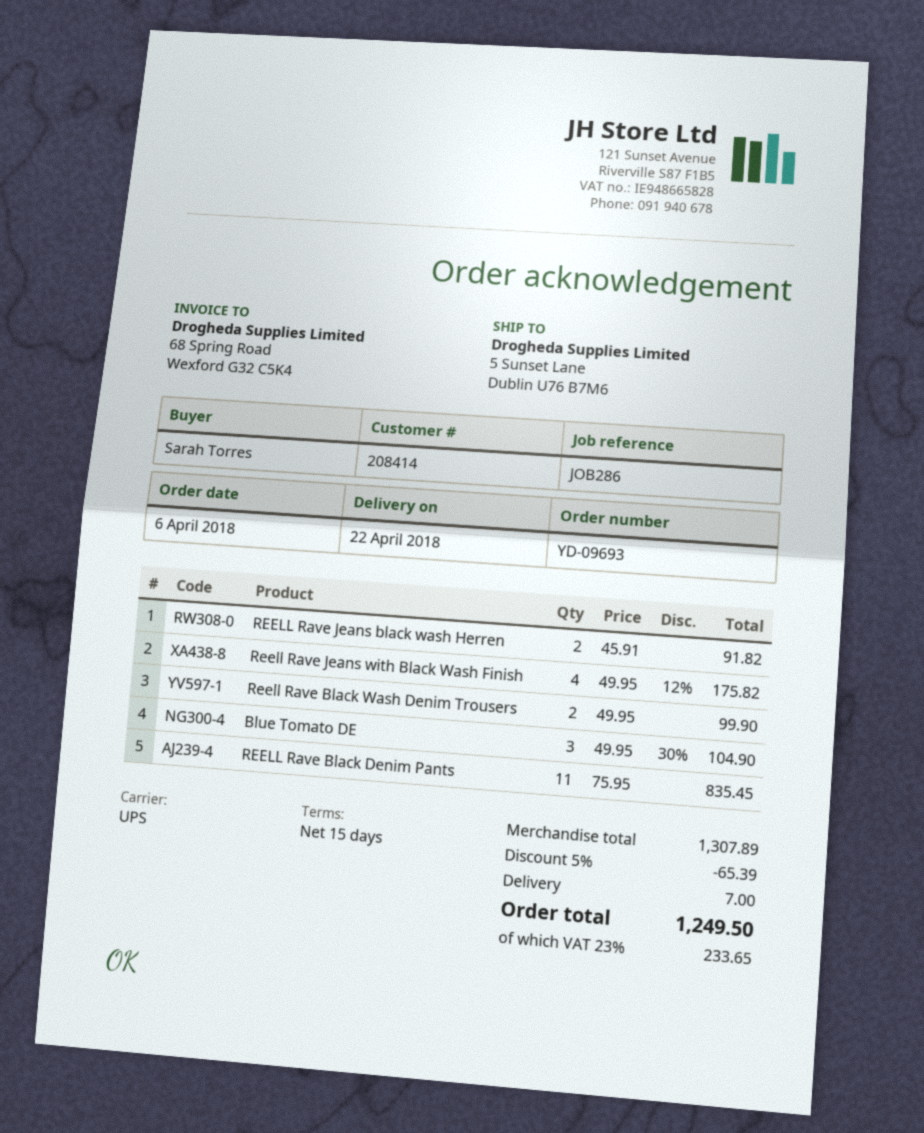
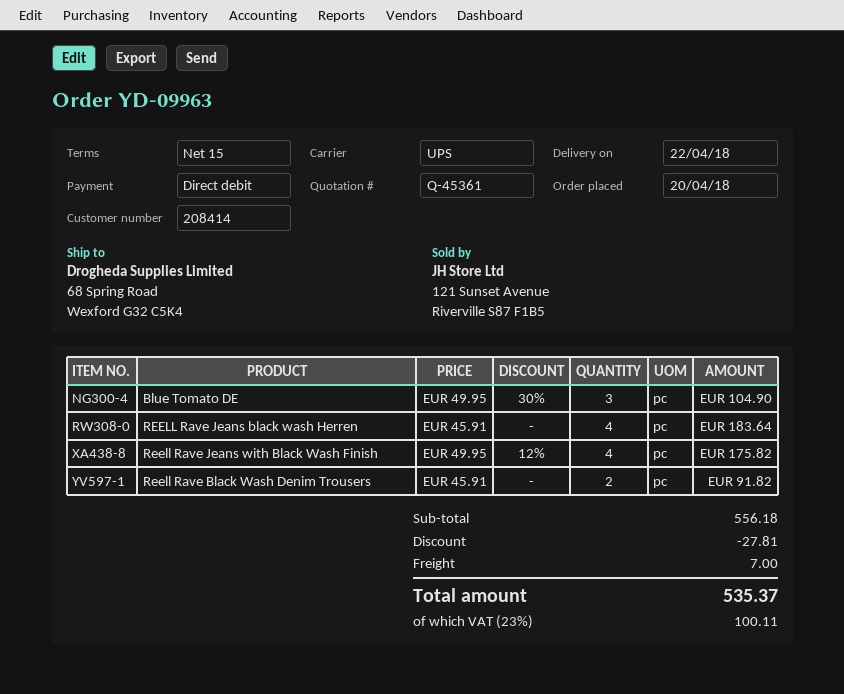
order number: YD-09693 -> YD-09963
order date: 2018-04-06 -> 2018-04-20
ship to: 5 Sunset Lane, Dublin U76 B7M6 -> 68 Spring Road, Wexford G32 C5K4
REELL Rave Jeans black wash Herren: 2 x 45.91 = 91.82 -> 4 x 45.91 = 183.64
Reell Rave Black Wash Denim Trousers: 2 x 49.95 = 99.90 -> 2 x 45.91 = 91.82
REELL Rave Black Denim Pants: 11 x 75.95 = 835.45 -> none
subtotal: 1307.89 -> 556.18
discount: 65.39 -> 27.81
tax: 23% = 233.65 -> 23% = 100.11
total: 1249.50 -> 535.37

